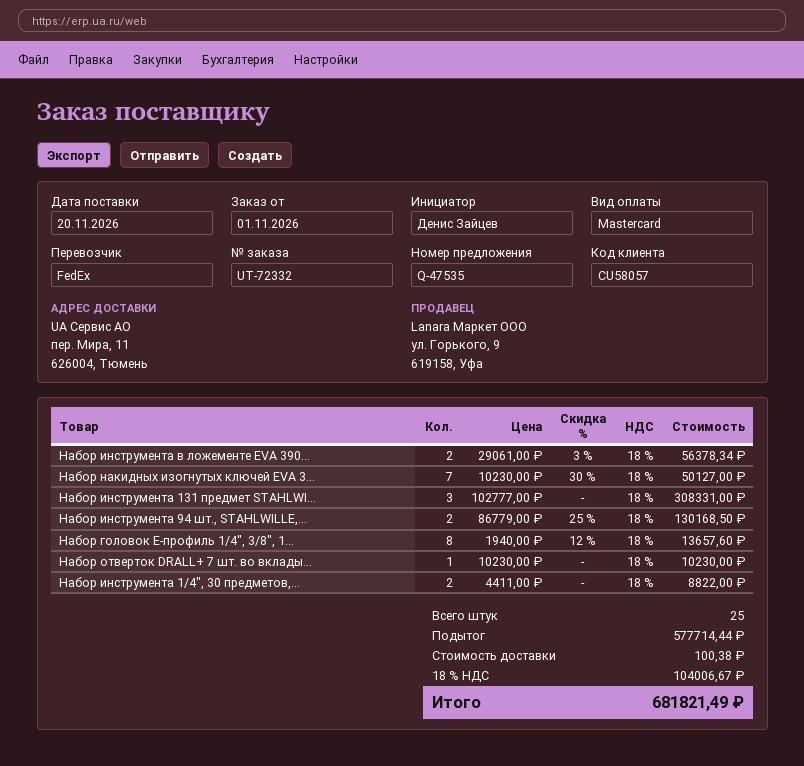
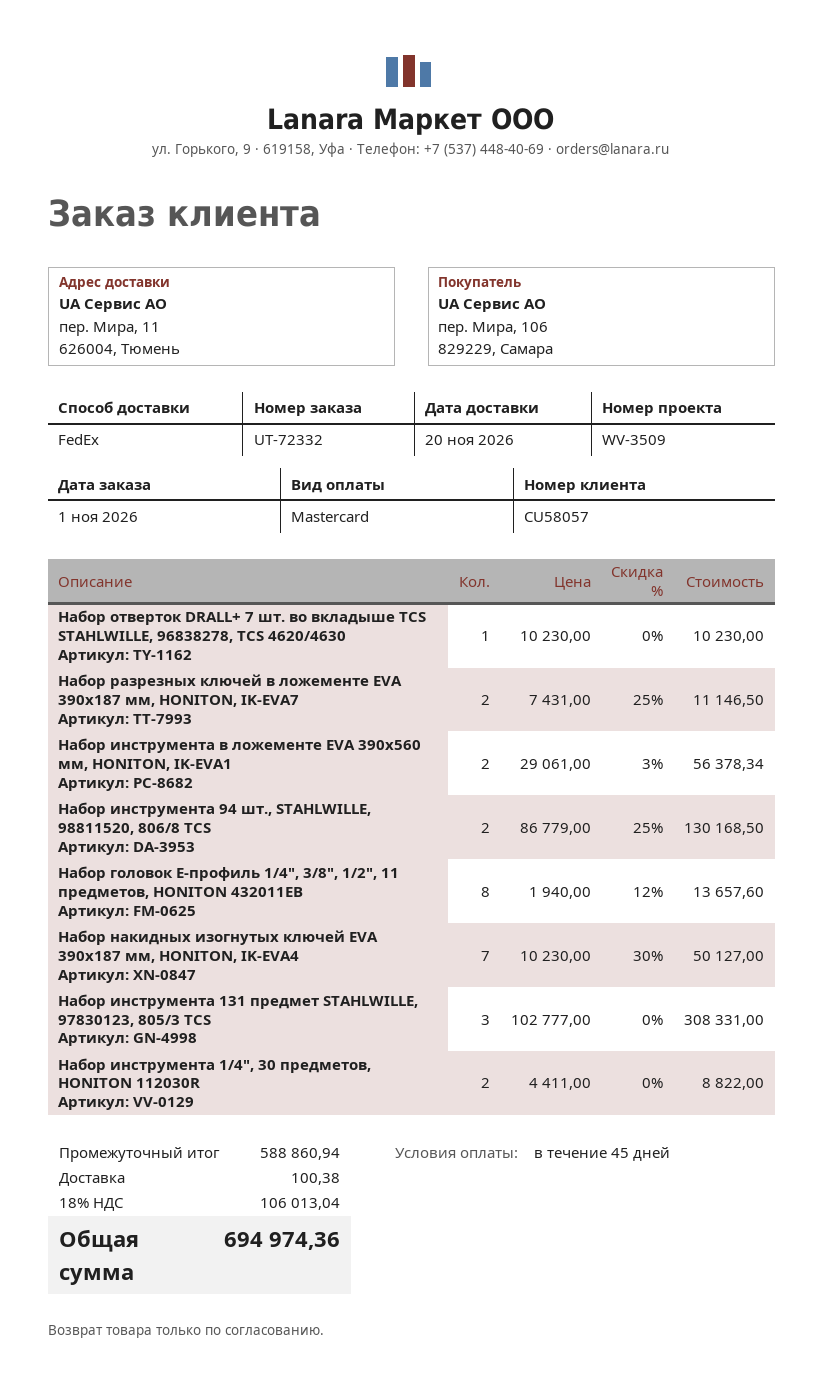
Набор разрезных ключей в ложементе EVA 390х187 мм, HONITON, IK-EVA7: none -> 2 x 7431.00 - 25% = 11146.50
subtotal: 577714.44 -> 588860.94
tax: 18% = 104006.67 -> 18% = 106013.04
total: 681821.49 -> 694974.36

